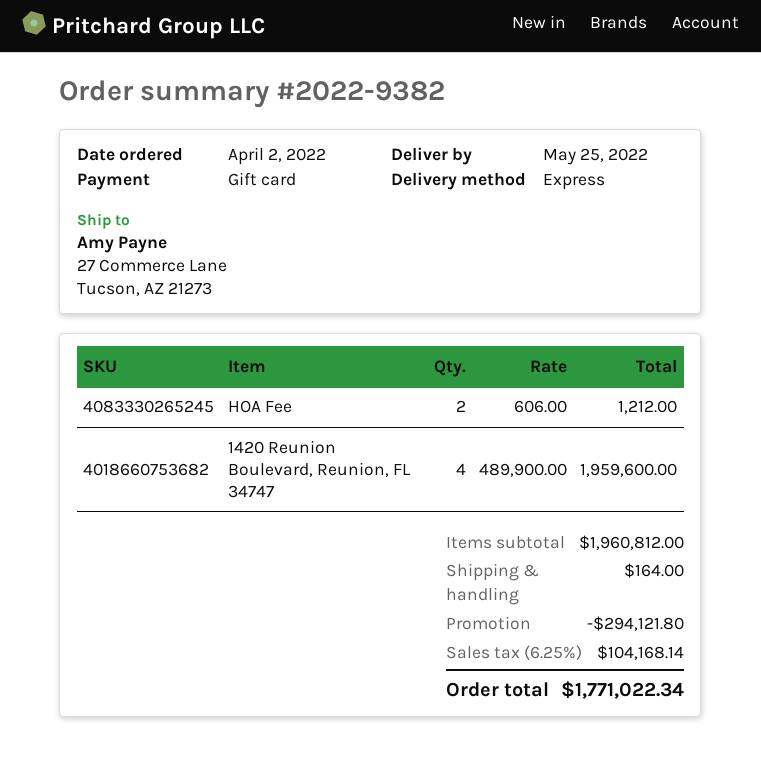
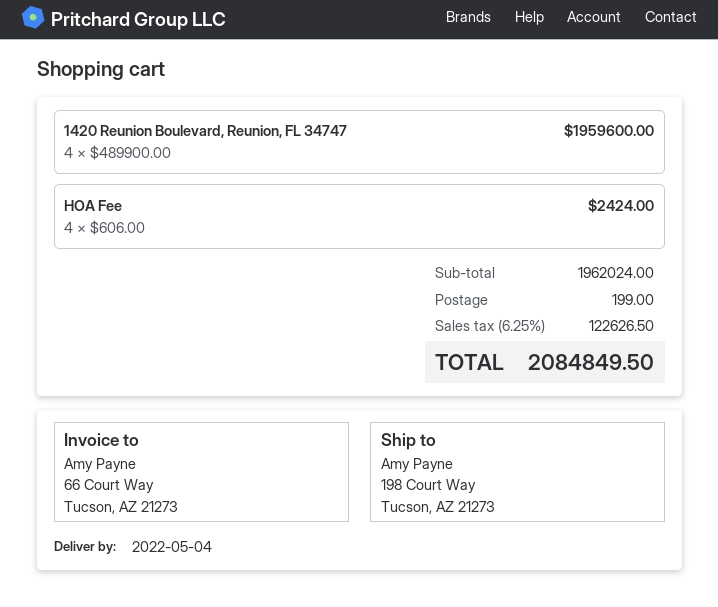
delivery date: 2022-05-25 -> 2022-05-04
ship to: 27 Commerce Lane, Tucson, AZ 21273 -> 198 Court Way, Tucson, AZ 21273
HOA Fee: 2 x 606.00 = 1212.00 -> 4 x 606.00 = 2424.00
subtotal: 1960812.00 -> 1962024.00
discount: 294121.80 -> none
shipping: 164.00 -> 199.00
tax: 6.25% = 104168.14 -> 6.25% = 122626.50
total: 1771022.34 -> 2084849.50

